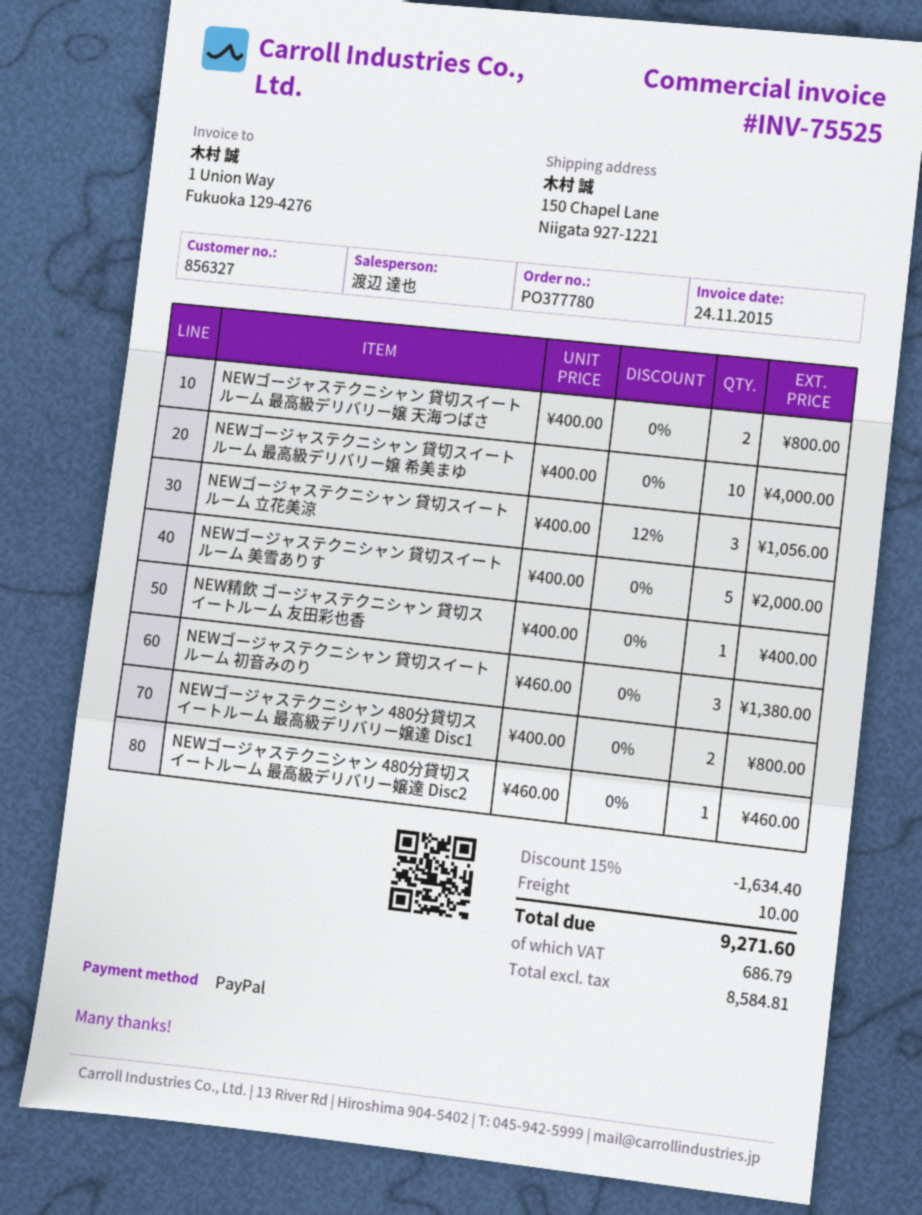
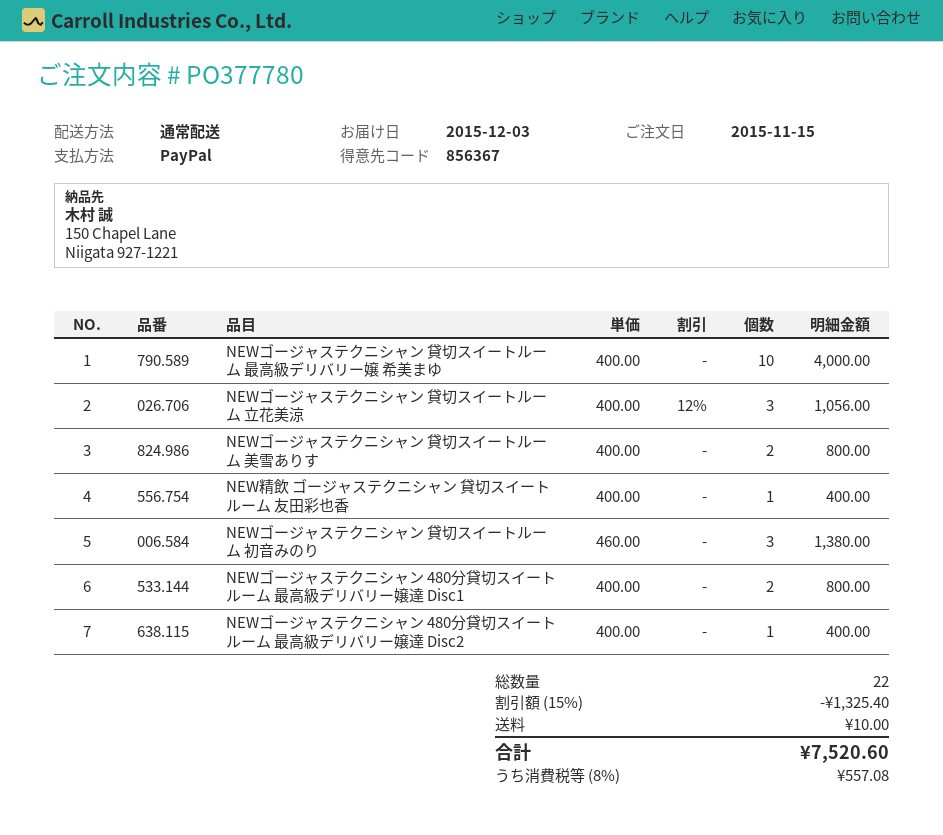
customer number: 856327 -> 856367
NEWゴージャステクニシャン 貸切スイートルーム 最高級デリバリー嬢 天海つばさ: 2 x 400.00 = 800.00 -> none
NEWゴージャステクニシャン 貸切スイートルーム 美雪ありす: 5 x 400.00 = 2000.00 -> 2 x 400.00 = 800.00
NEWゴージャステクニシャン 480分貸切スイートルーム 最高級デリバリー嬢達 Disc2: 1 x 460.00 = 460.00 -> 1 x 400.00 = 400.00
discount: 15% = 1634.40 -> 15% = 1325.40
tax: 686.79 -> 557.08
total: 9271.60 -> 7520.60

